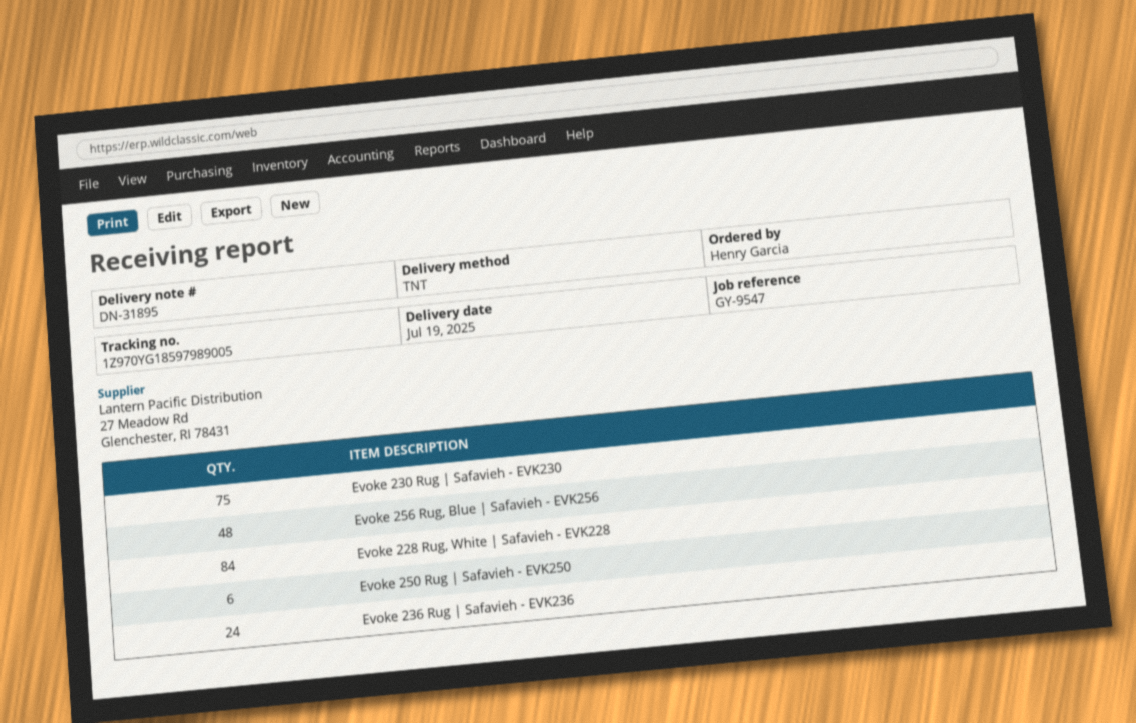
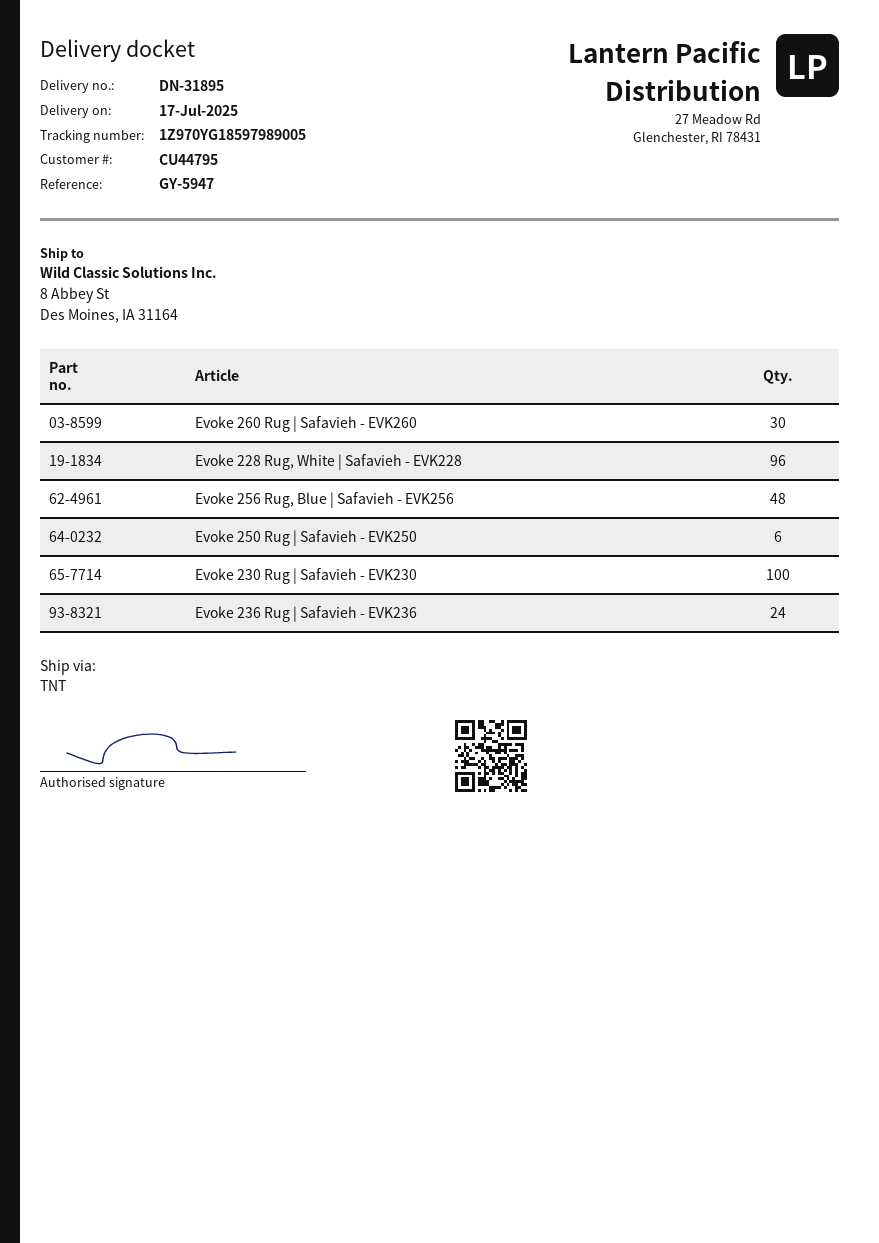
delivery date: 2025-07-19 -> 2025-07-17
reference: GY-9547 -> GY-5947
Evoke 230 Rug | Safavieh - EVK230: 75 -> 100
Evoke 228 Rug, White | Safavieh - EVK228: 84 -> 96
Evoke 260 Rug | Safavieh - EVK260: none -> 30

